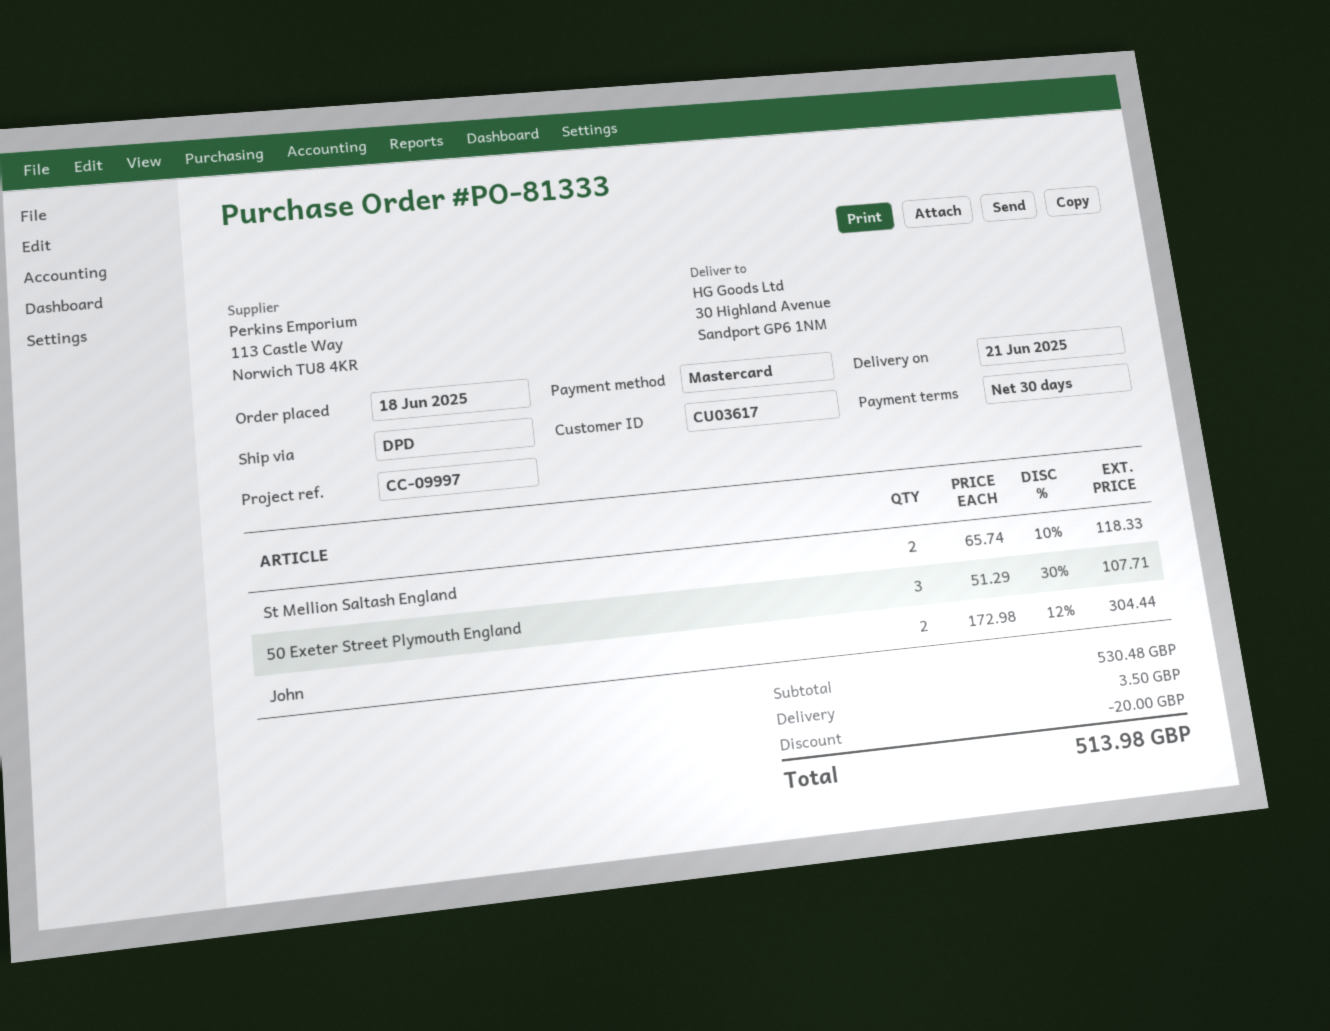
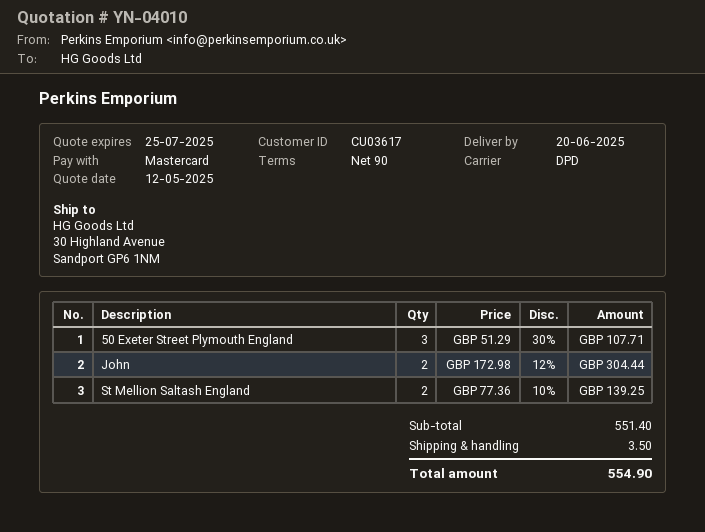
delivery date: 2025-06-21 -> 2025-06-20
payment terms: 30 days -> 90 days
St Mellion Saltash England: 2 x 65.74 - 10% = 118.33 -> 2 x 77.36 - 10% = 139.25
subtotal: 530.48 -> 551.40
discount: 20.00 -> none
total: 513.98 -> 554.90

